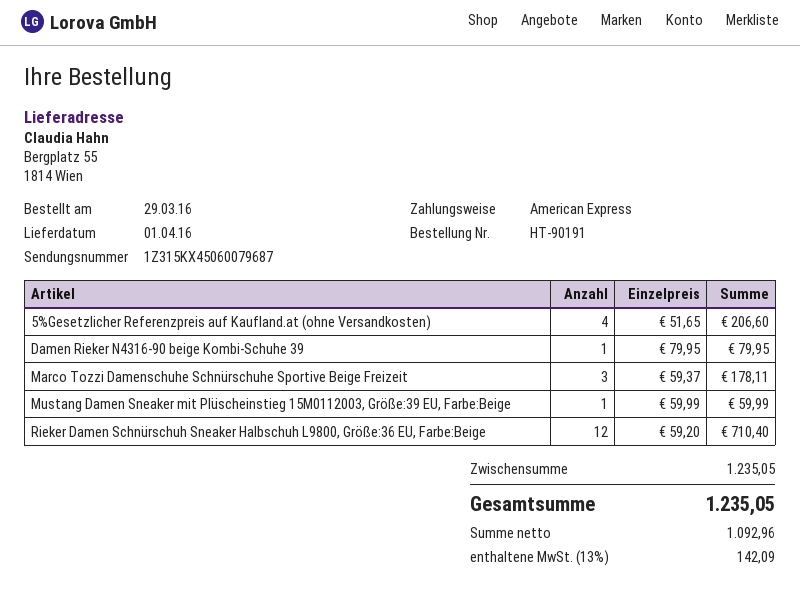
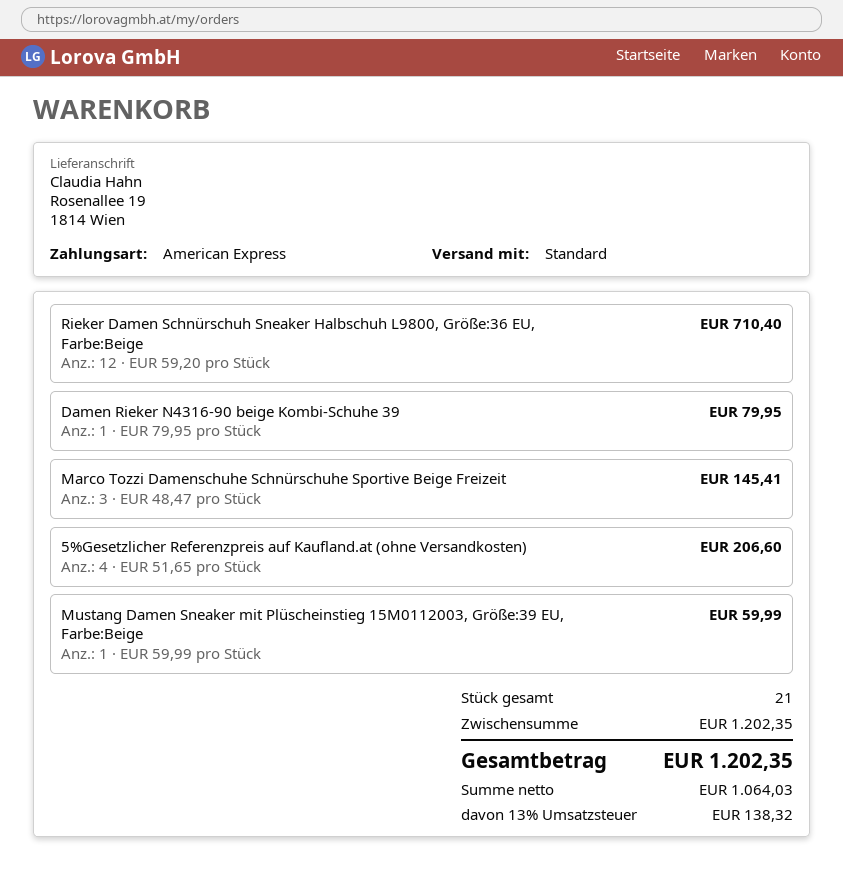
ship to: Bergplatz 55, 1814 Wien -> Rosenallee 19, 1814 Wien
Marco Tozzi Damenschuhe Schnürschuhe Sportive Beige Freizeit: 3 x 59.37 = 178.11 -> 3 x 48.47 = 145.41
subtotal: 1235.05 -> 1202.35
net: 1092.96 -> 1064.03
tax: 13% = 142.09 -> 13% = 138.32
total: 1235.05 -> 1202.35

